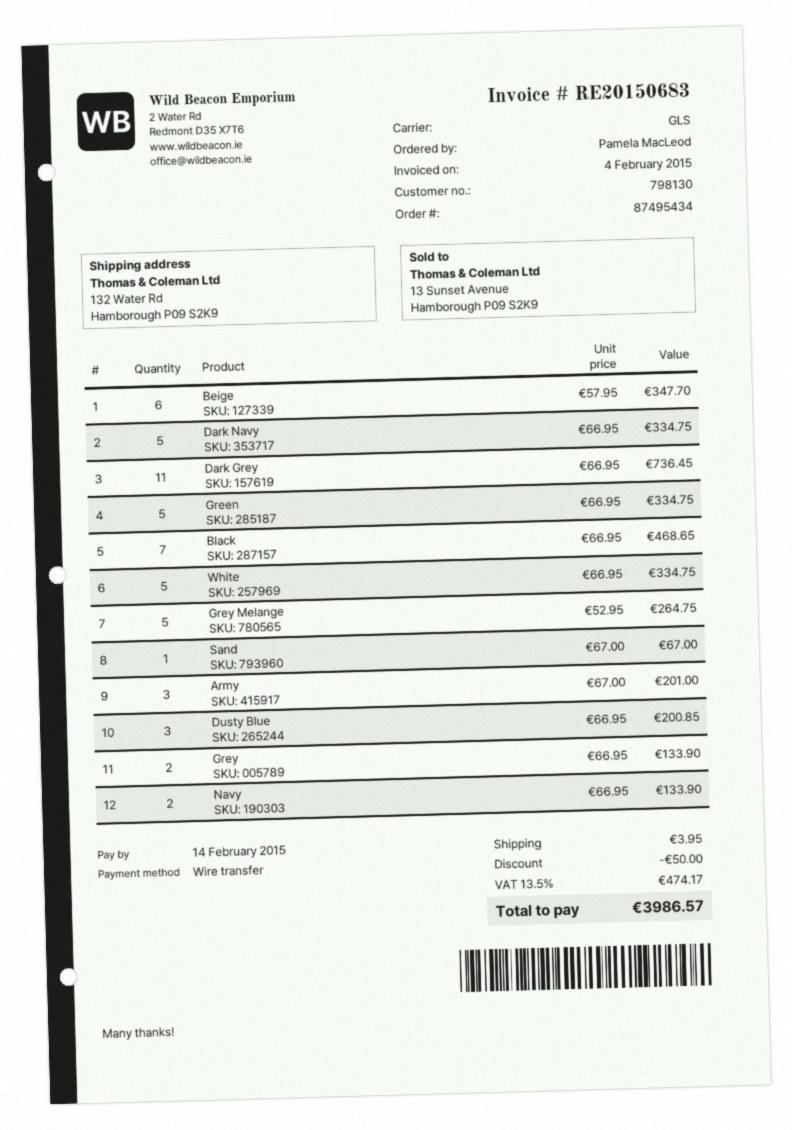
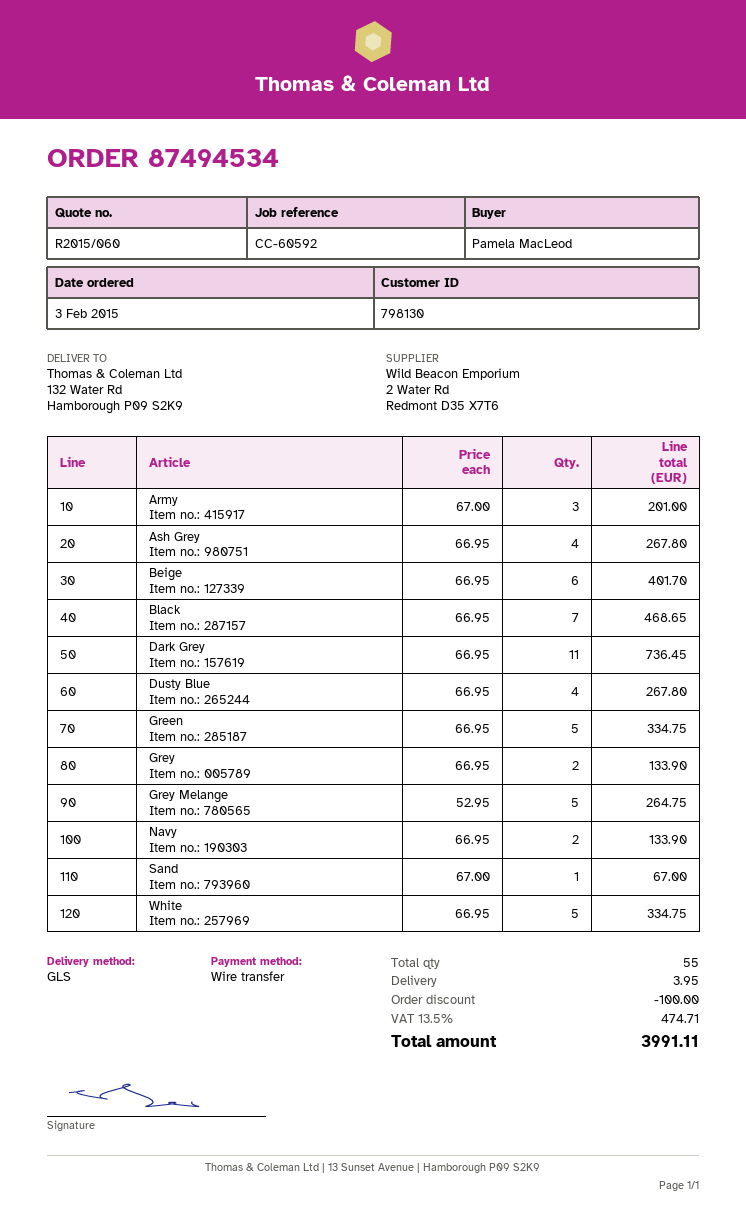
order number: 87495434 -> 87494534
Beige: 6 x 57.95 = 347.70 -> 6 x 66.95 = 401.70
Dark Navy: 5 x 66.95 = 334.75 -> none
Dusty Blue: 3 x 66.95 = 200.85 -> 4 x 66.95 = 267.80
Ash Grey: none -> 4 x 66.95 = 267.80
discount: 50.00 -> 100.00
tax: 13.5% = 474.17 -> 13.5% = 474.71
total: 3986.57 -> 3991.11

